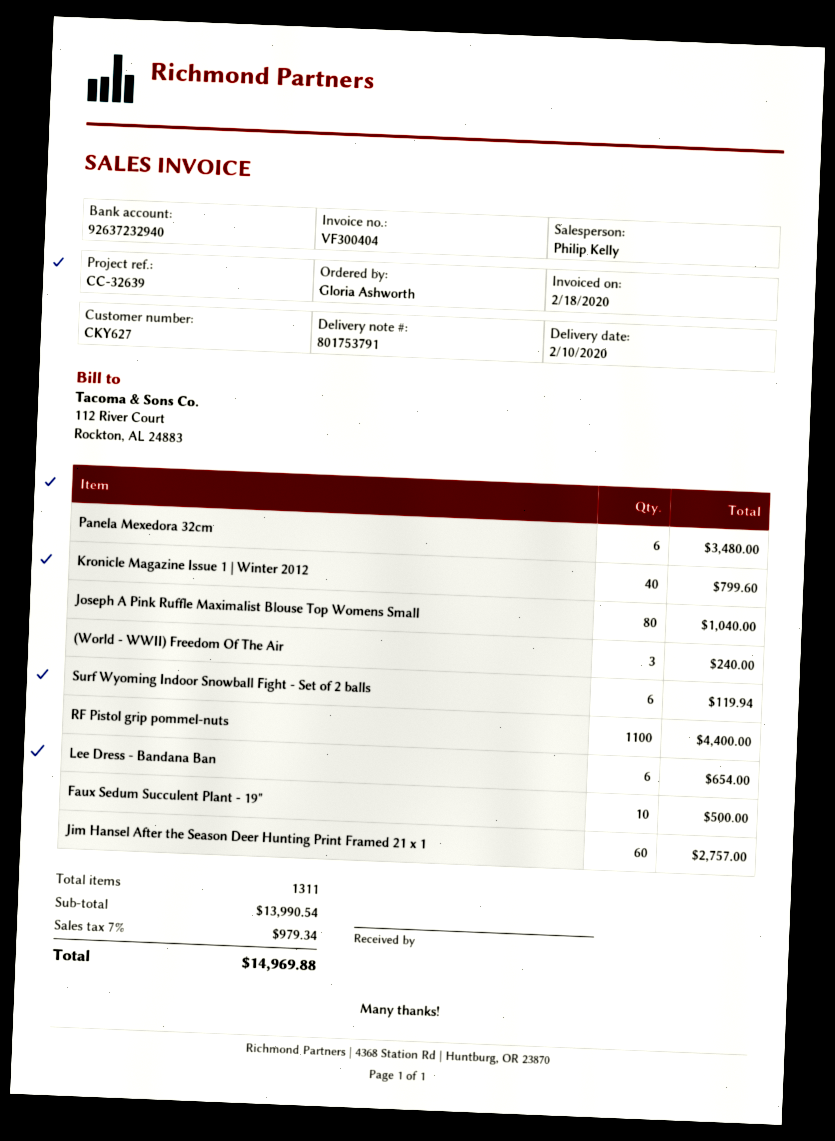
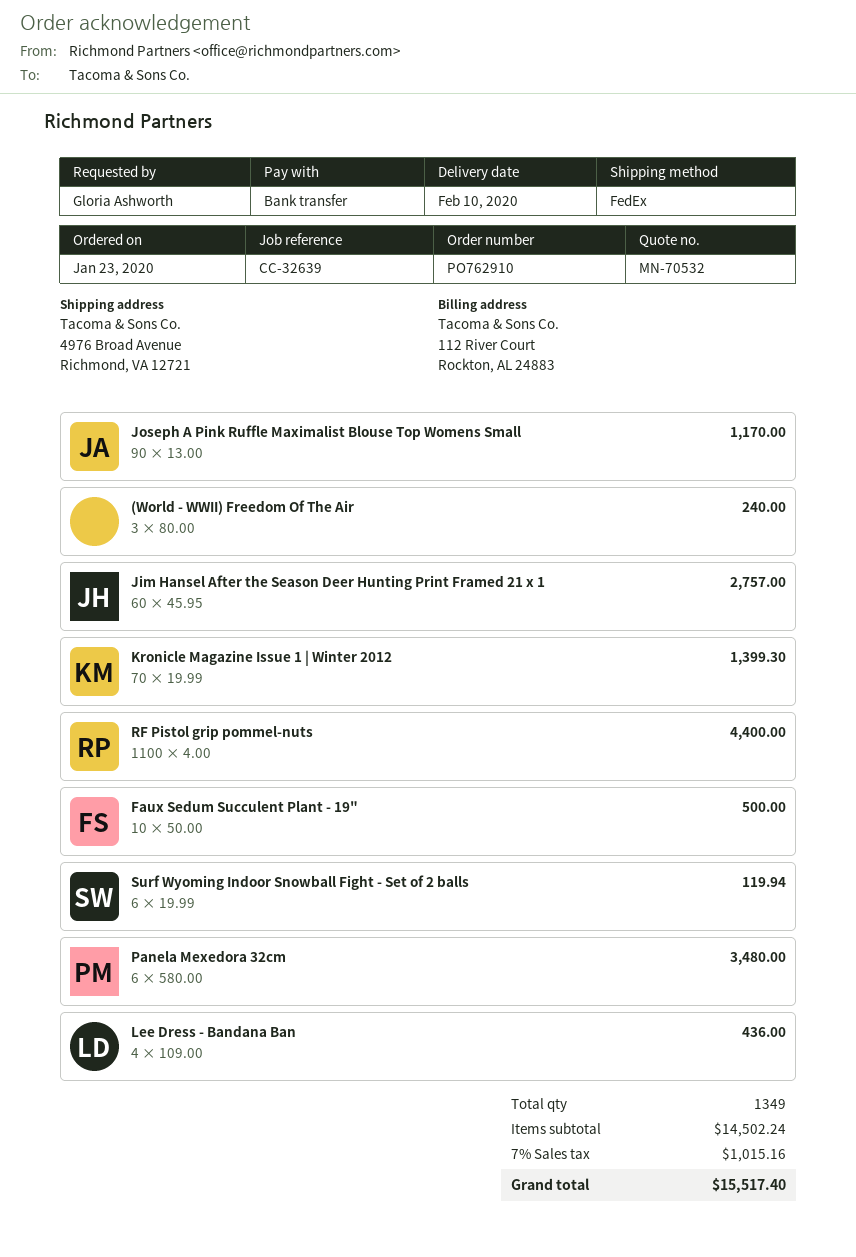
Kronicle Magazine Issue 1 | Winter 2012: 40 for 799.60 -> 70 for 1399.30
Joseph A Pink Ruffle Maximalist Blouse Top Womens Small: 80 for 1040.00 -> 90 for 1170.00
Lee Dress - Bandana Ban: 6 for 654.00 -> 4 for 436.00
total quantity: 1311 -> 1349
subtotal: 13990.54 -> 14502.24
tax: 7% = 979.34 -> 7% = 1015.16
total: 14969.88 -> 15517.40

